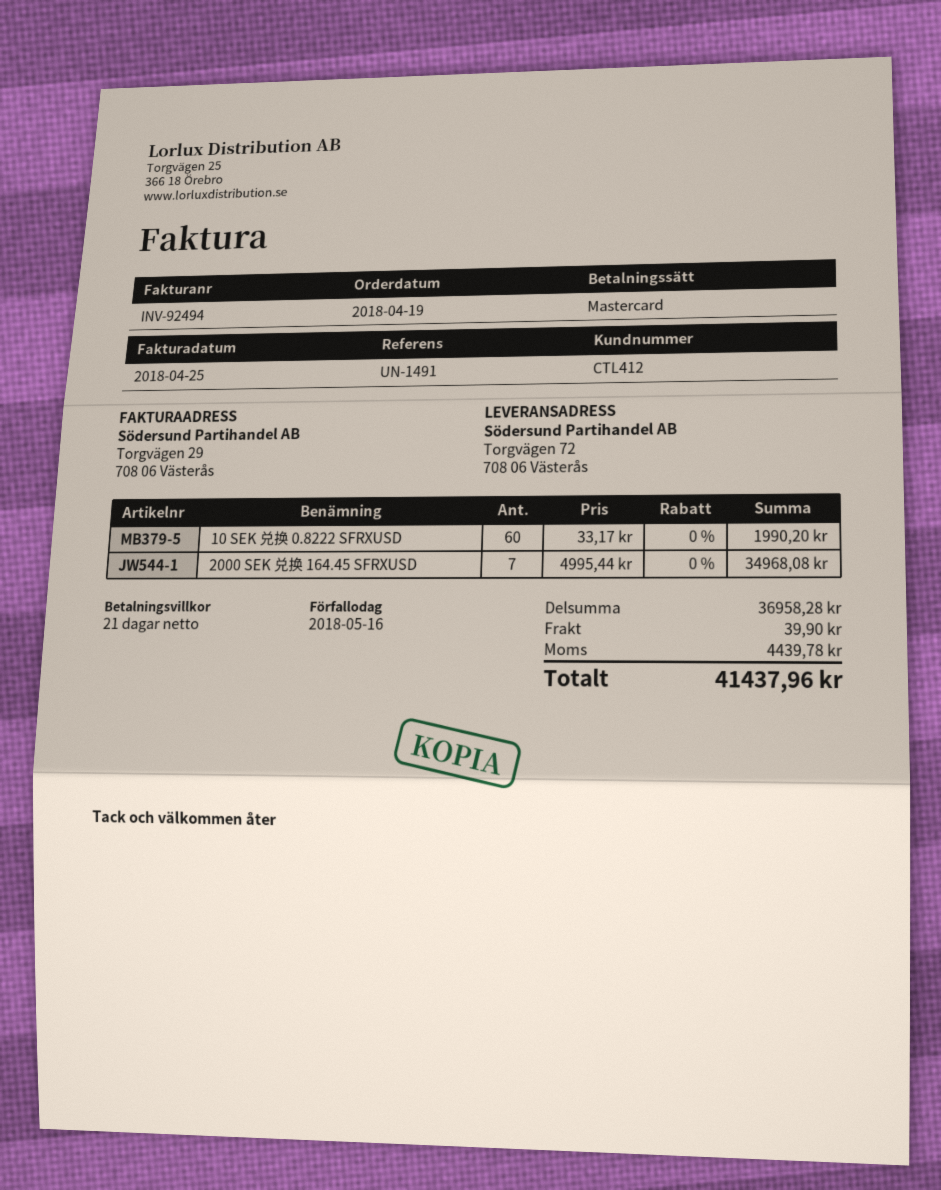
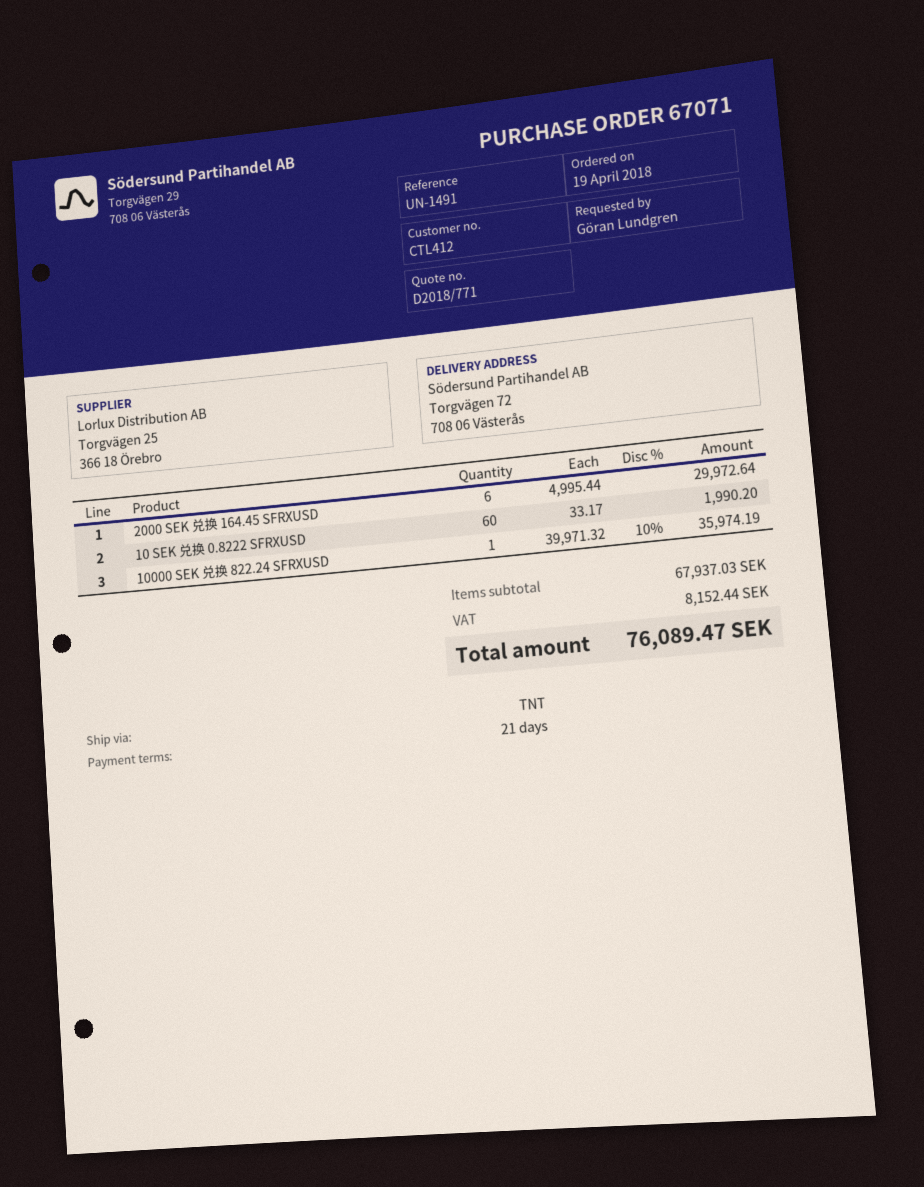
2000 SEK 兑换 164.45 SFRXUSD: 7 x 4995.44 = 34968.08 -> 6 x 4995.44 = 29972.64
10000 SEK 兑换 822.24 SFRXUSD: none -> 1 x 39971.32 - 10% = 35974.19
subtotal: 36958.28 -> 67937.03
shipping: 39.90 -> none
tax: 4439.78 -> 8152.44
total: 41437.96 -> 76089.47

